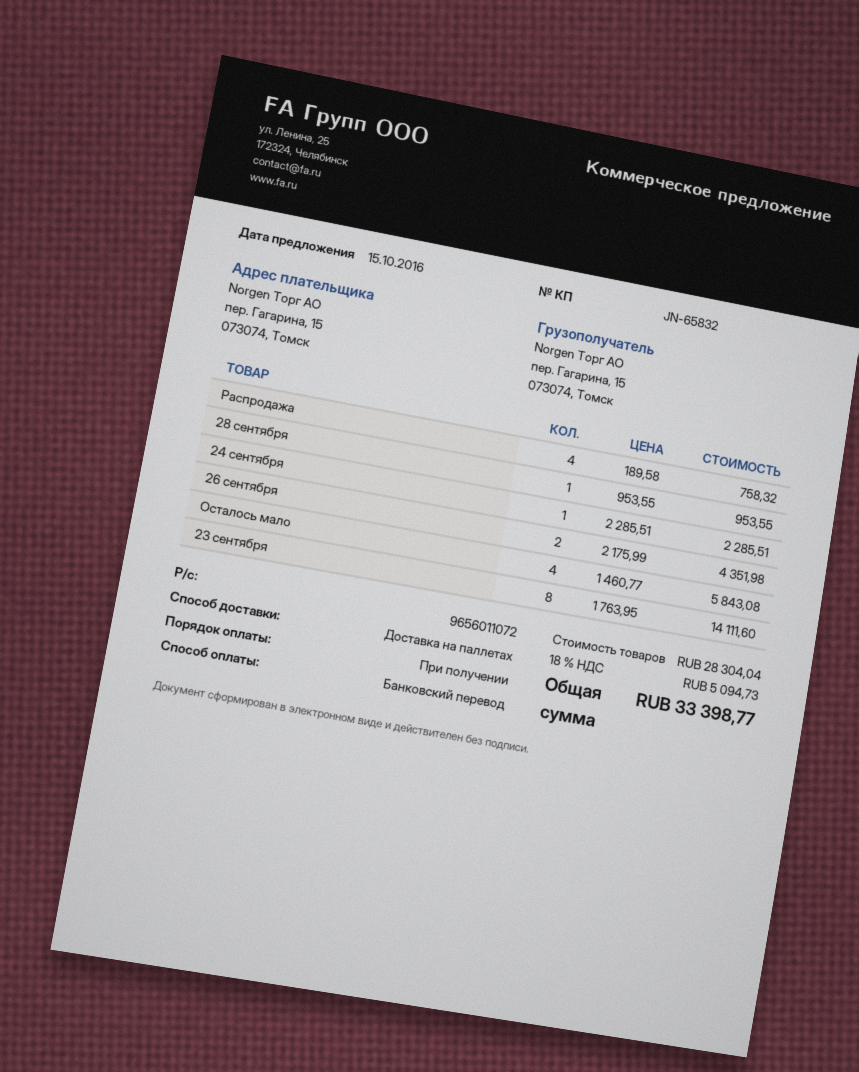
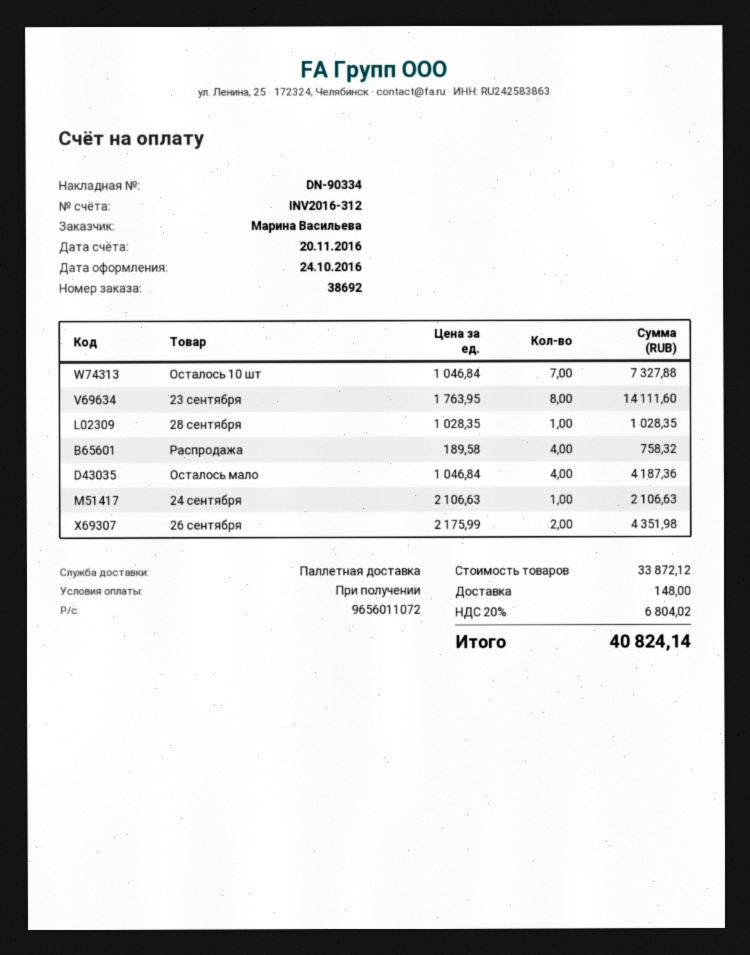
28 сентября: 1 x 953.55 = 953.55 -> 1 x 1028.35 = 1028.35
24 сентября: 1 x 2285.51 = 2285.51 -> 1 x 2106.63 = 2106.63
Осталось мало: 4 x 1460.77 = 5843.08 -> 4 x 1046.84 = 4187.36
Осталось 10 шт: none -> 7 x 1046.84 = 7327.88
subtotal: 28304.04 -> 33872.12
shipping: none -> 148.00
tax: 18% = 5094.73 -> 20% = 6804.02
total: 33398.77 -> 40824.14

